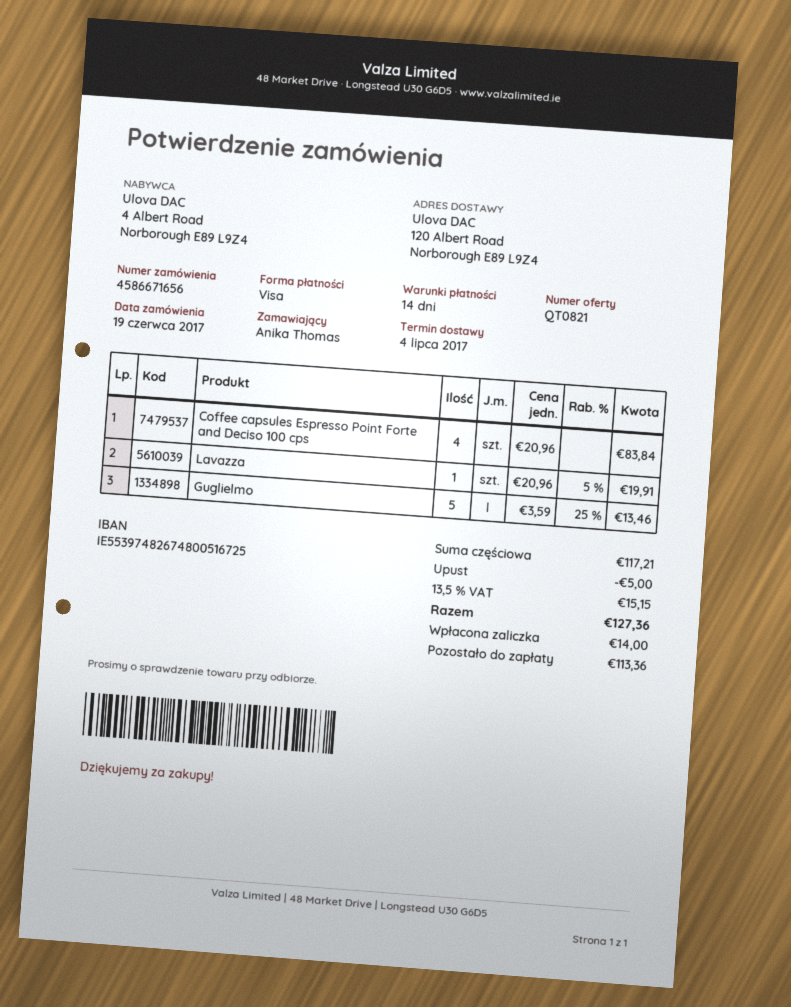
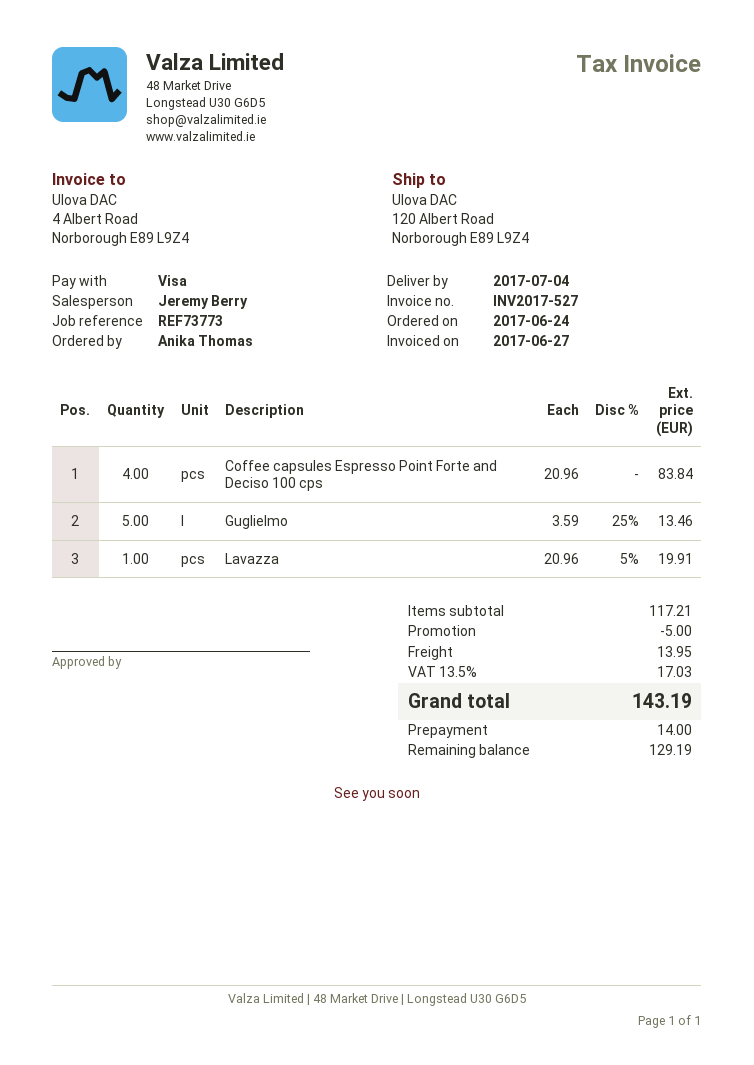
order date: 2017-06-19 -> 2017-06-24
shipping: none -> 13.95
tax: 13.5% = 15.15 -> 13.5% = 17.03
total: 127.36 -> 143.19
balance: 113.36 -> 129.19

